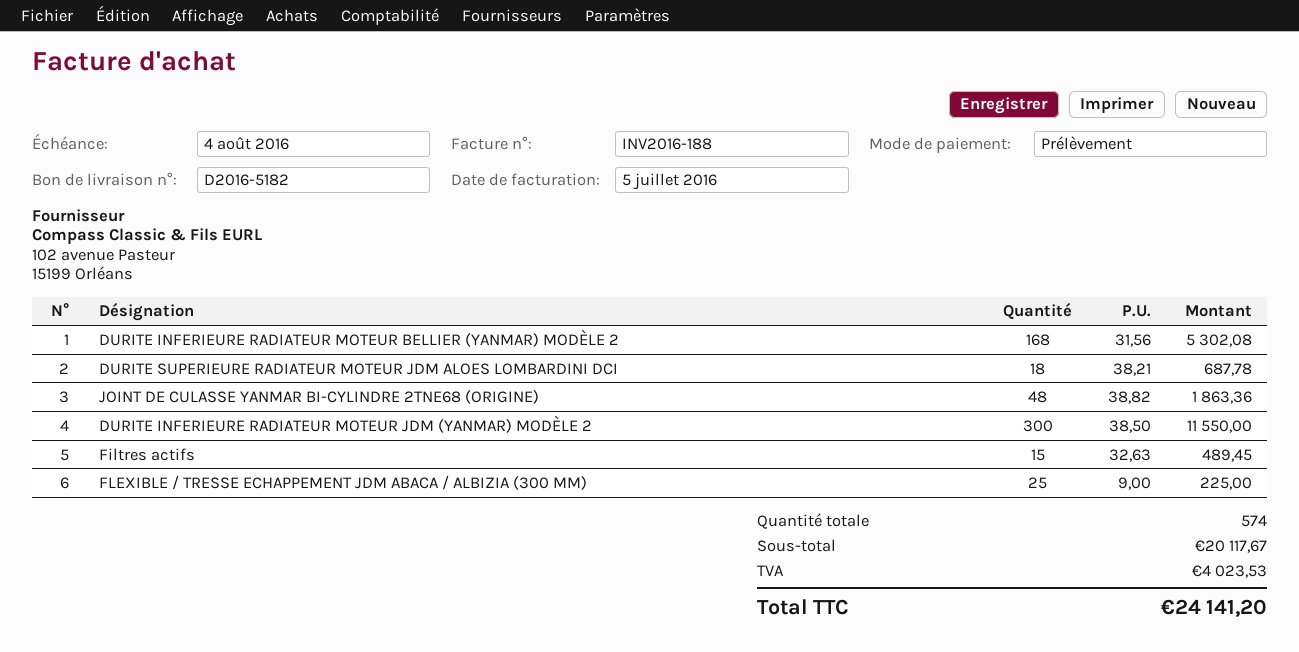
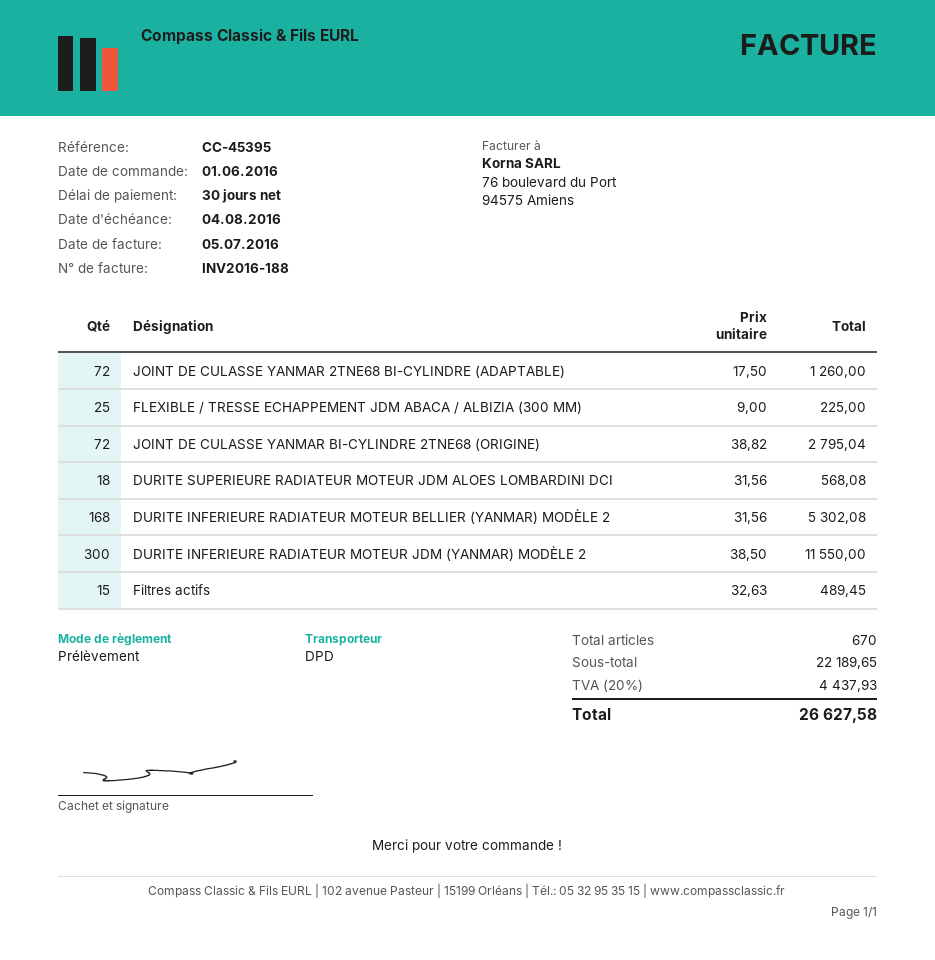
DURITE SUPERIEURE RADIATEUR MOTEUR JDM ALOES LOMBARDINI DCI: 18 x 38.21 = 687.78 -> 18 x 31.56 = 568.08
JOINT DE CULASSE YANMAR BI-CYLINDRE 2TNE68 (ORIGINE): 48 x 38.82 = 1863.36 -> 72 x 38.82 = 2795.04
JOINT DE CULASSE YANMAR 2TNE68 BI-CYLINDRE (ADAPTABLE): none -> 72 x 17.50 = 1260.00
total quantity: 574 -> 670
subtotal: 20117.67 -> 22189.65
tax: 4023.53 -> 4437.93
total: 24141.20 -> 26627.58

